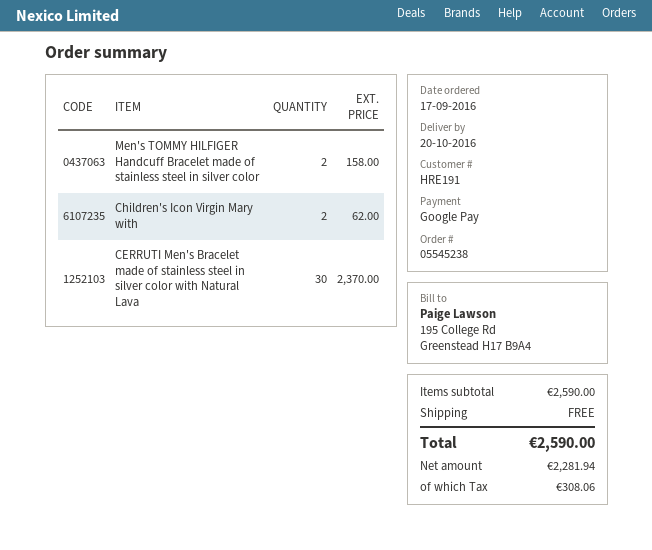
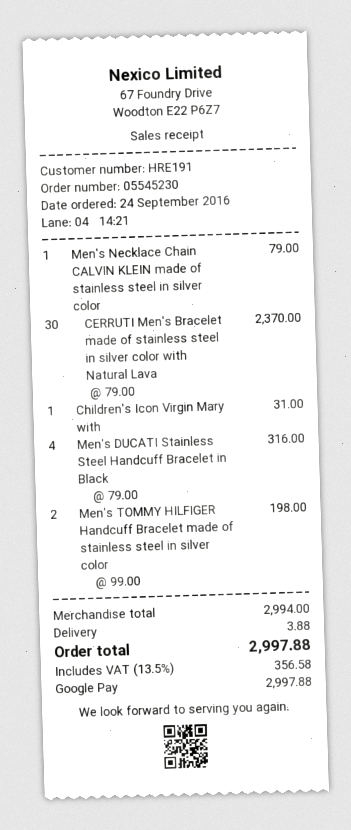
order number: 05545238 -> 05545230
order date: 2016-09-17 -> 2016-09-24
Men's TOMMY HILFIGER Handcuff Bracelet made of stainless steel in silver color: 2 for 158.00 -> 2 for 198.00
Children's Icon Virgin Mary with: 2 for 62.00 -> 1 for 31.00
Men's Necklace Chain CALVIN KLEIN made of stainless steel in silver color: none -> 1 for 79.00
Men's DUCATI Stainless Steel Handcuff Bracelet in Black: none -> 4 for 316.00
subtotal: 2590.00 -> 2994.00
shipping: 0.00 -> 3.88
tax: 308.06 -> 356.58
total: 2590.00 -> 2997.88

